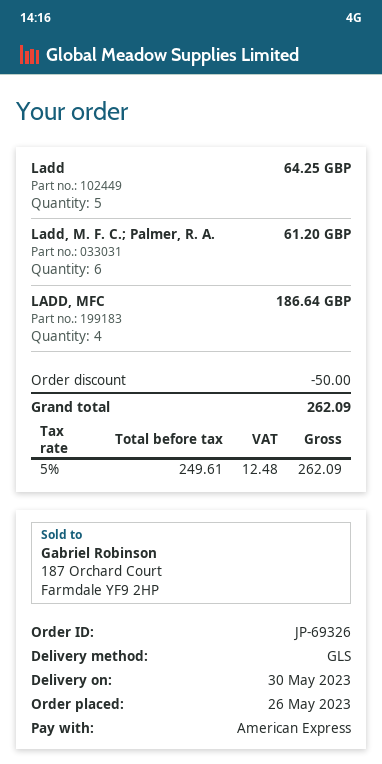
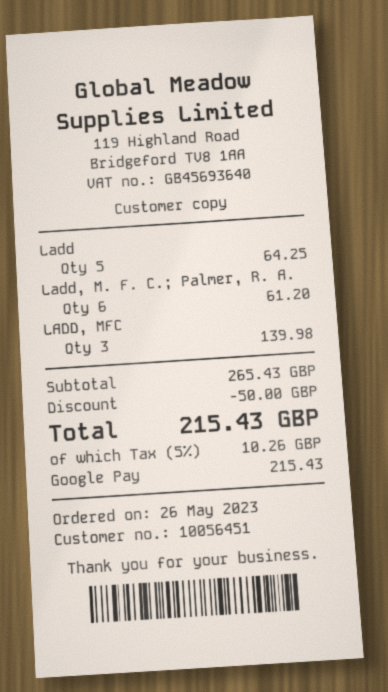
payment method: American Express -> Google Pay
LADD, MFC: 4 for 186.64 -> 3 for 139.98
tax: 5% = 12.48 -> 5% = 10.26
total: 262.09 -> 215.43

